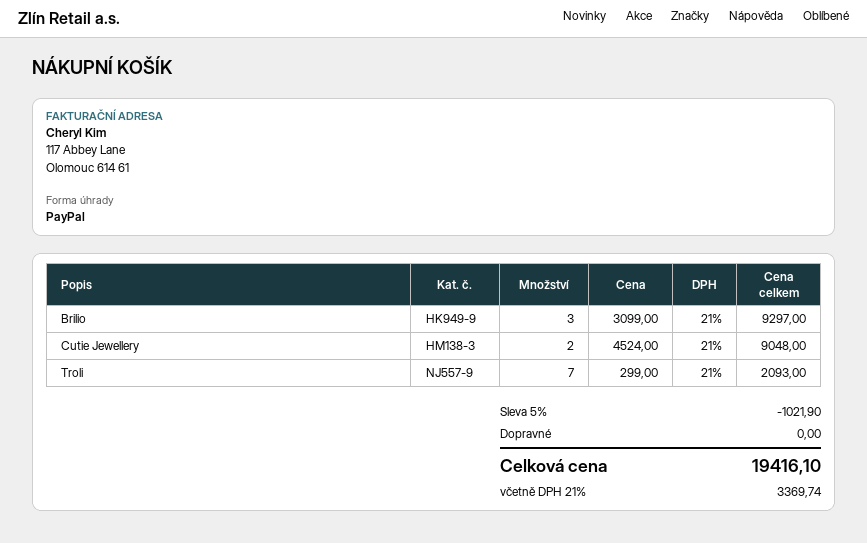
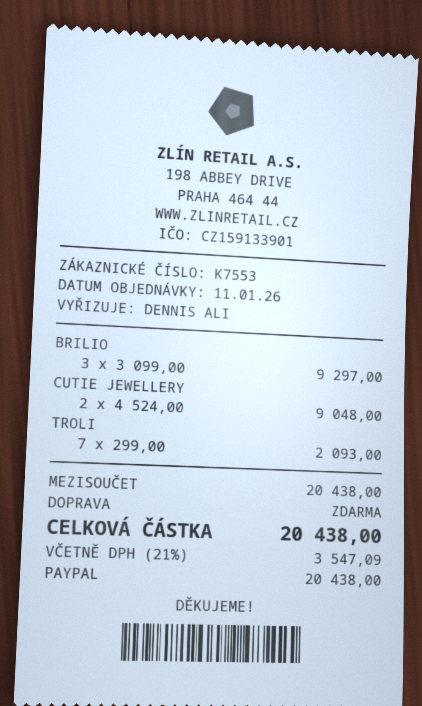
discount: 5% = 1021.90 -> none
tax: 21% = 3369.74 -> 21% = 3547.09
total: 19416.10 -> 20438.00

